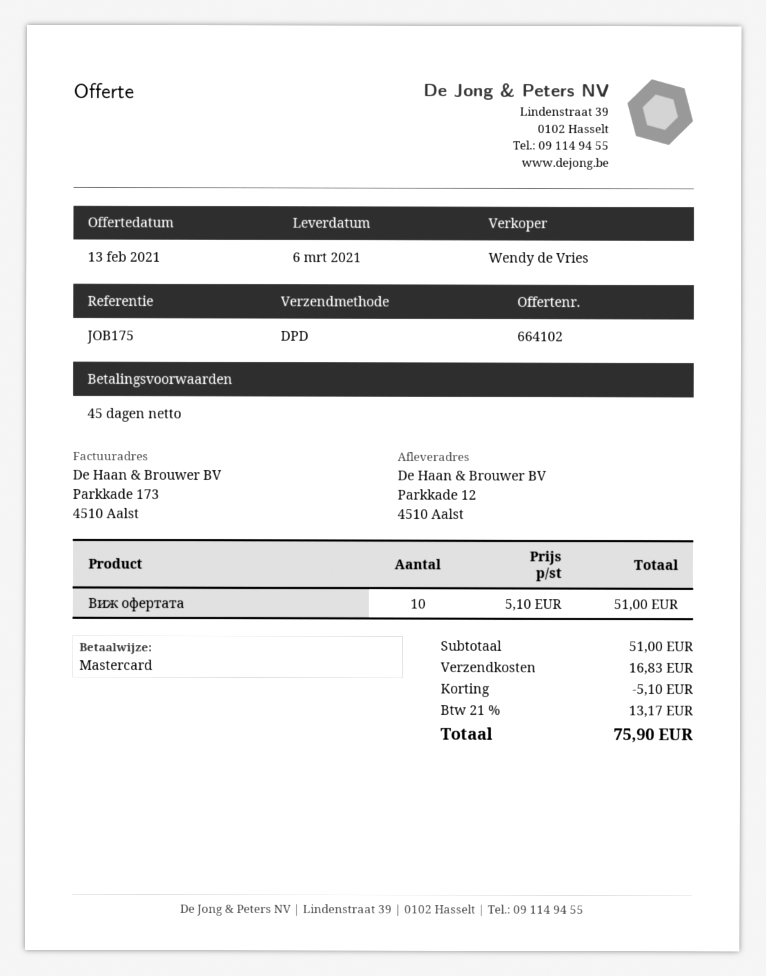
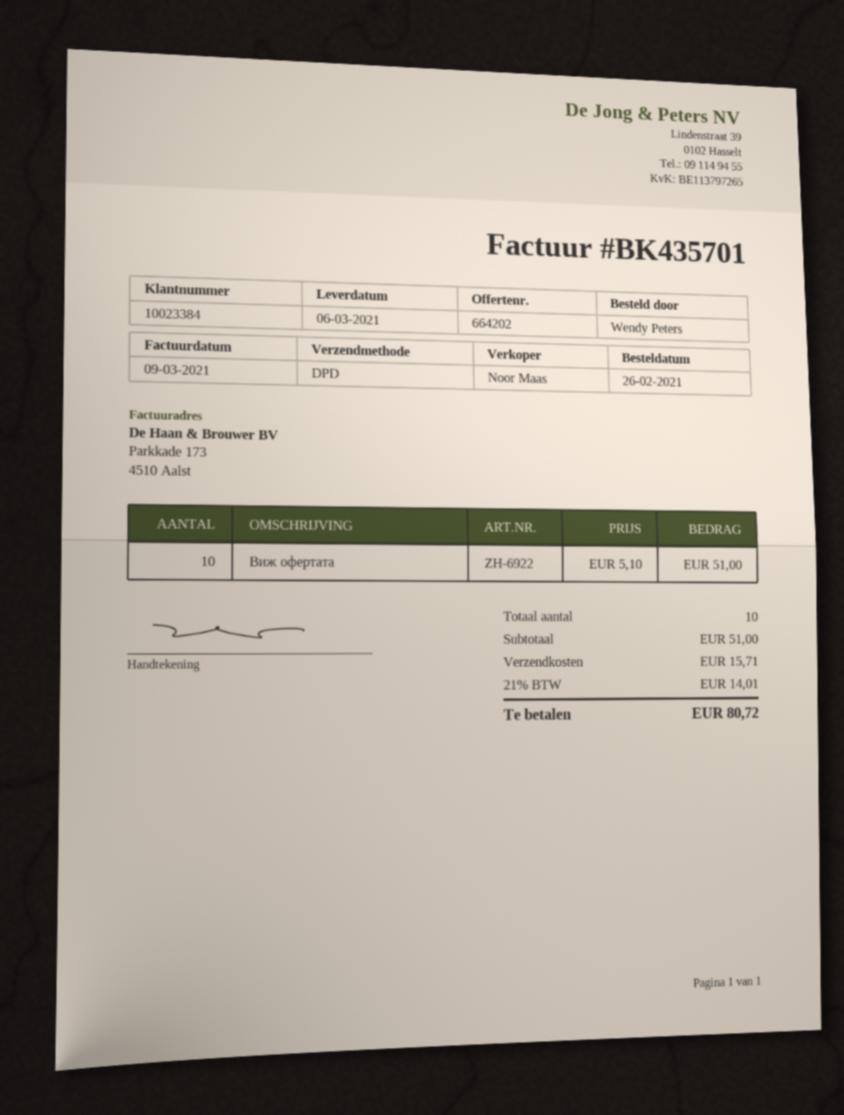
quote number: 664102 -> 664202
sales rep: Wendy de Vries -> Noor Maas
discount: 5.10 -> none
shipping: 16.83 -> 15.71
tax: 21% = 13.17 -> 21% = 14.01
total: 75.90 -> 80.72

